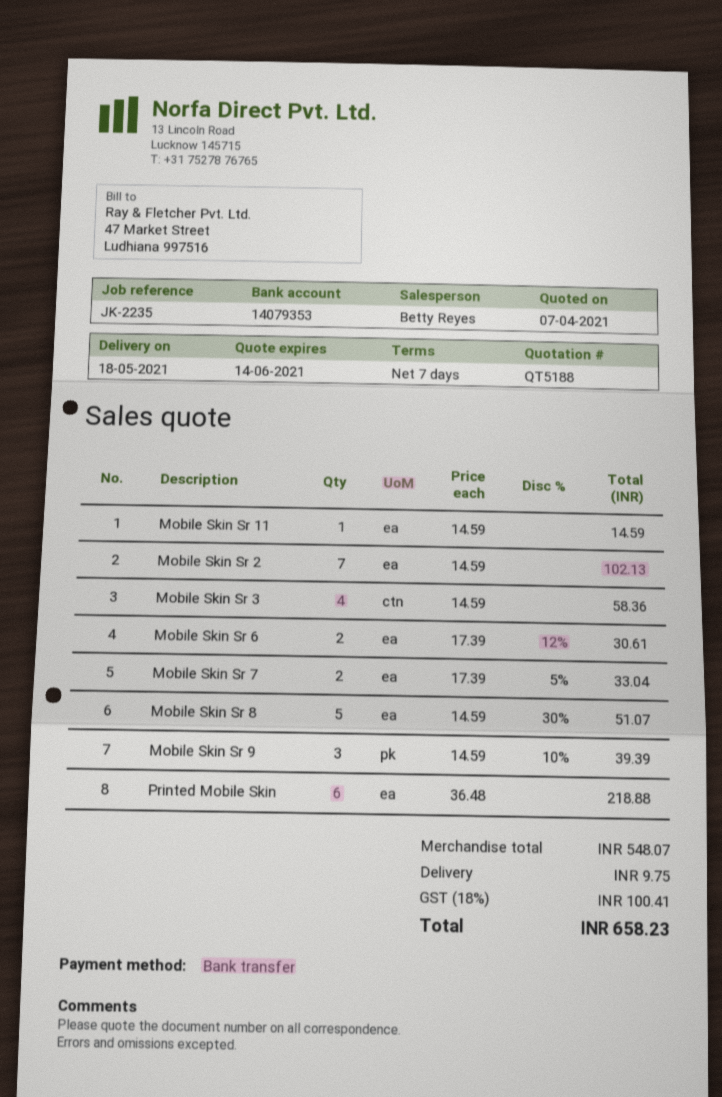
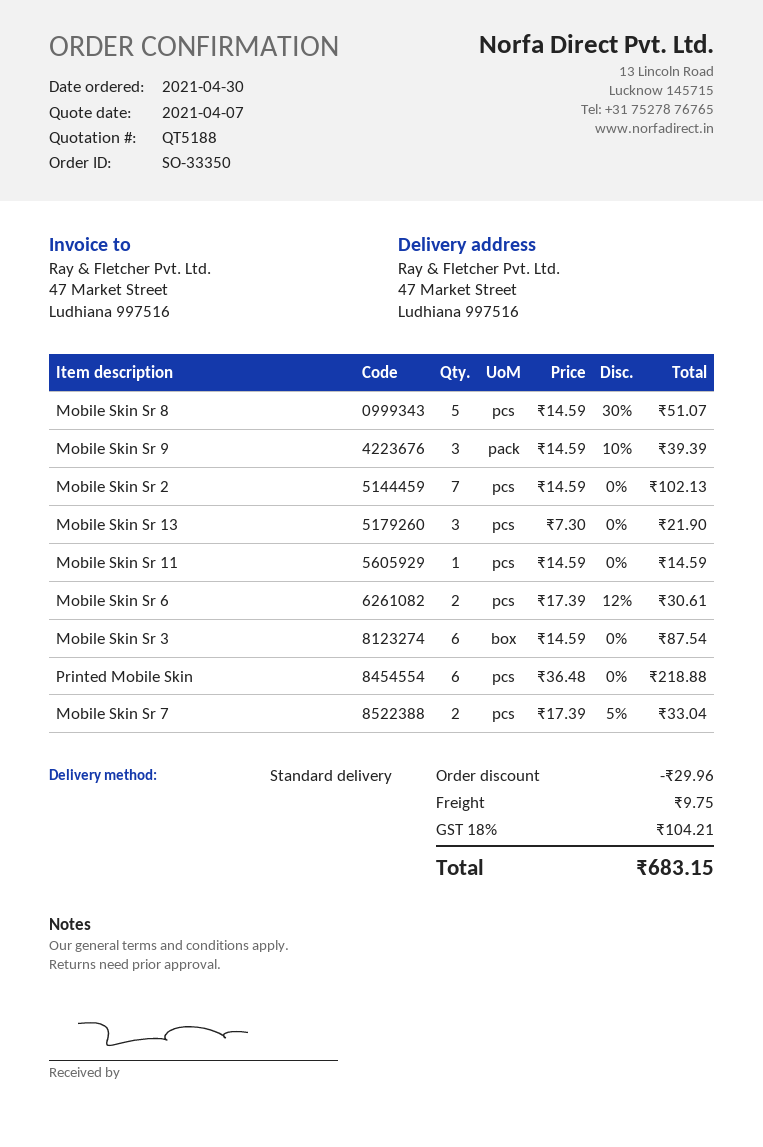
Mobile Skin Sr 3: 4 x 14.59 = 58.36 -> 6 x 14.59 = 87.54
Mobile Skin Sr 13: none -> 3 x 7.30 = 21.90
discount: none -> 29.96
tax: 18% = 100.41 -> 18% = 104.21
total: 658.23 -> 683.15

